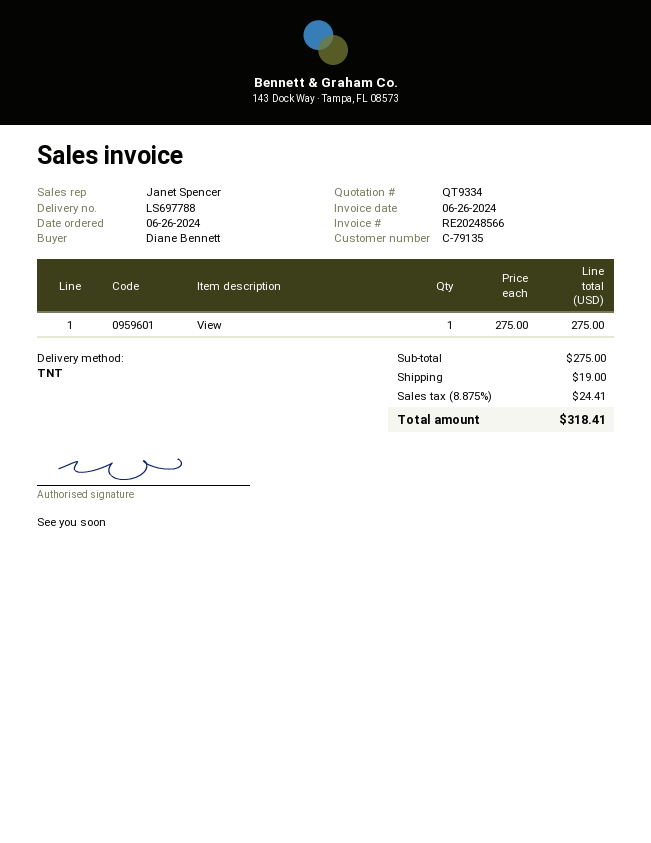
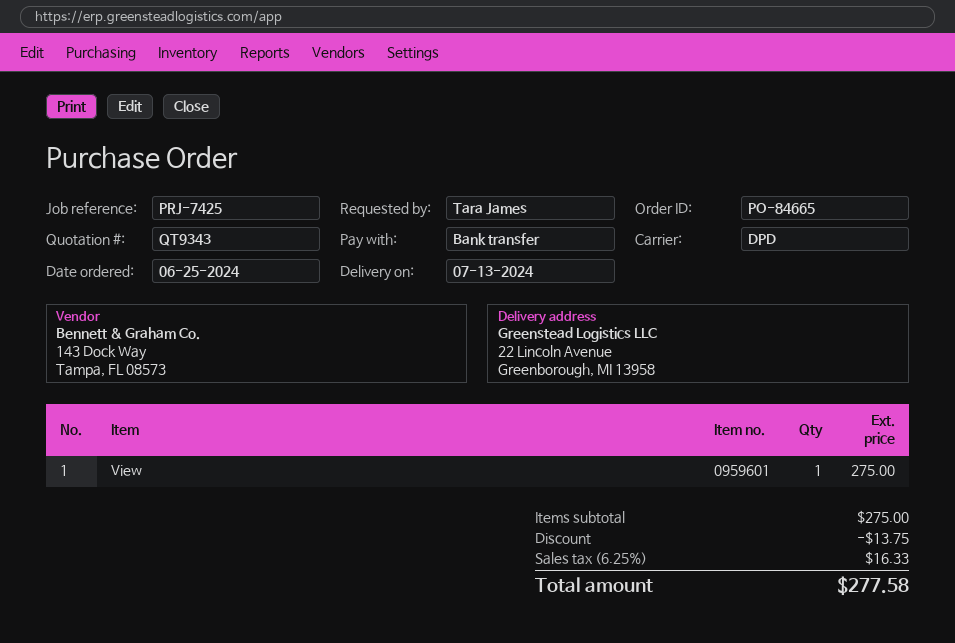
quote number: QT9334 -> QT9343
order date: 2024-06-26 -> 2024-06-25
ordered by: Diane Bennett -> Tara James
shipping method: TNT -> DPD
discount: none -> 13.75
shipping: 19.00 -> none
tax: 8.875% = 24.41 -> 6.25% = 16.33
total: 318.41 -> 277.58

